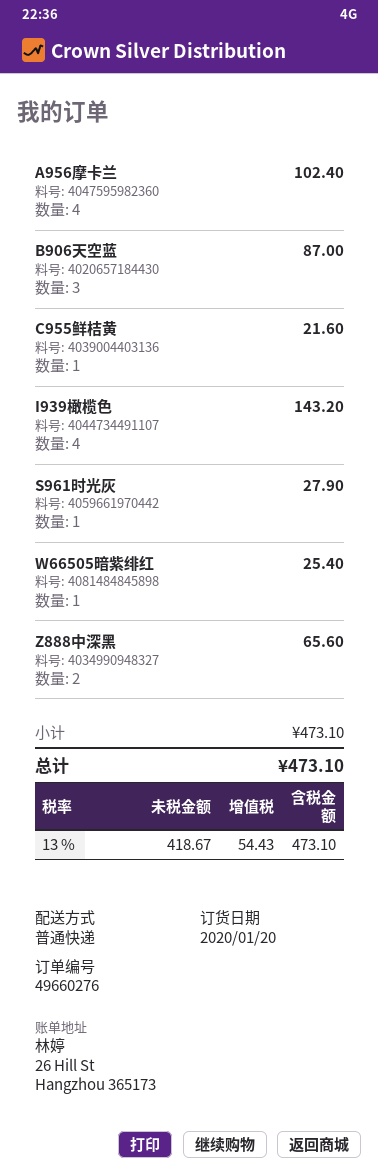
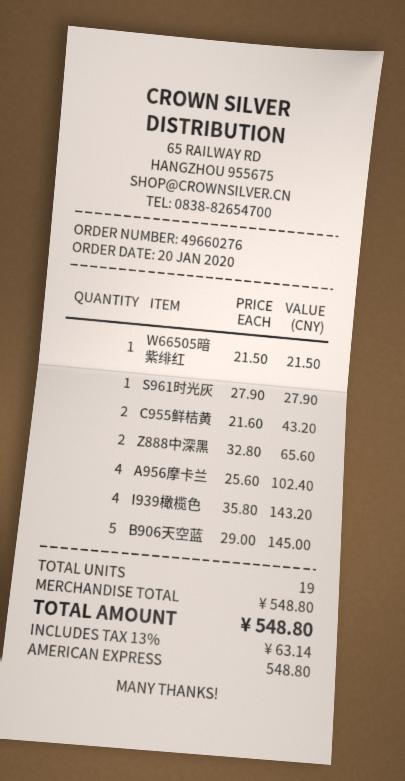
B906天空蓝: 3 for 87.00 -> 5 for 145.00
C955鲜桔黄: 1 for 21.60 -> 2 for 43.20
W66505暗紫绯红: 1 for 25.40 -> 1 for 21.50
subtotal: 473.10 -> 548.80
tax: 13% = 54.43 -> 13% = 63.14
total: 473.10 -> 548.80

